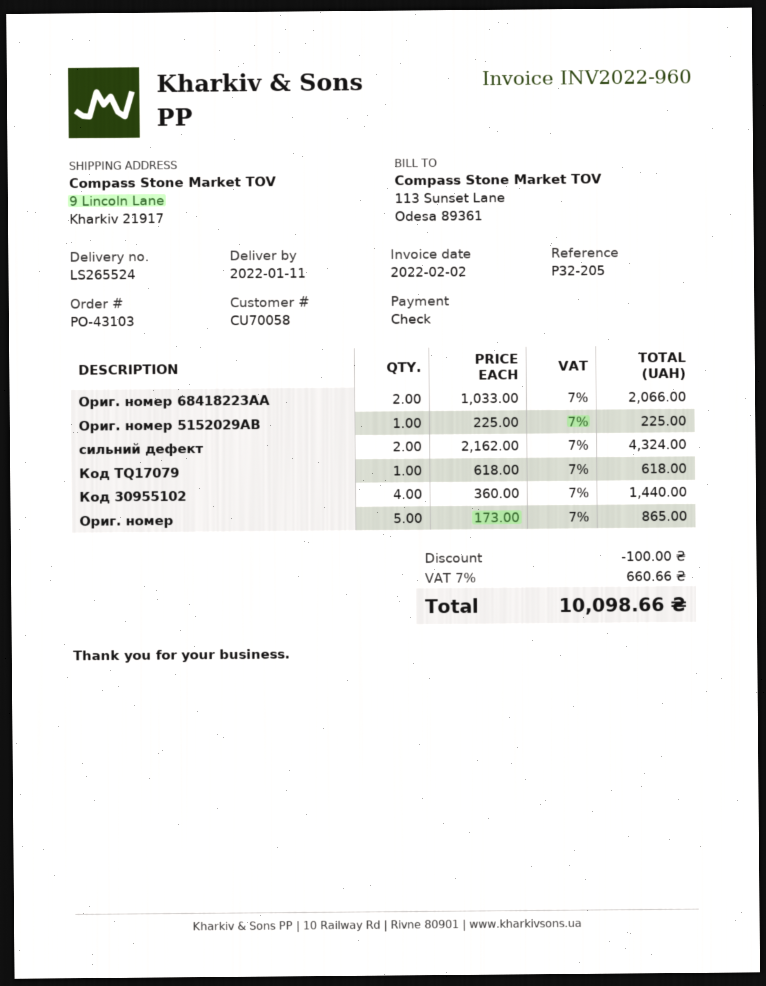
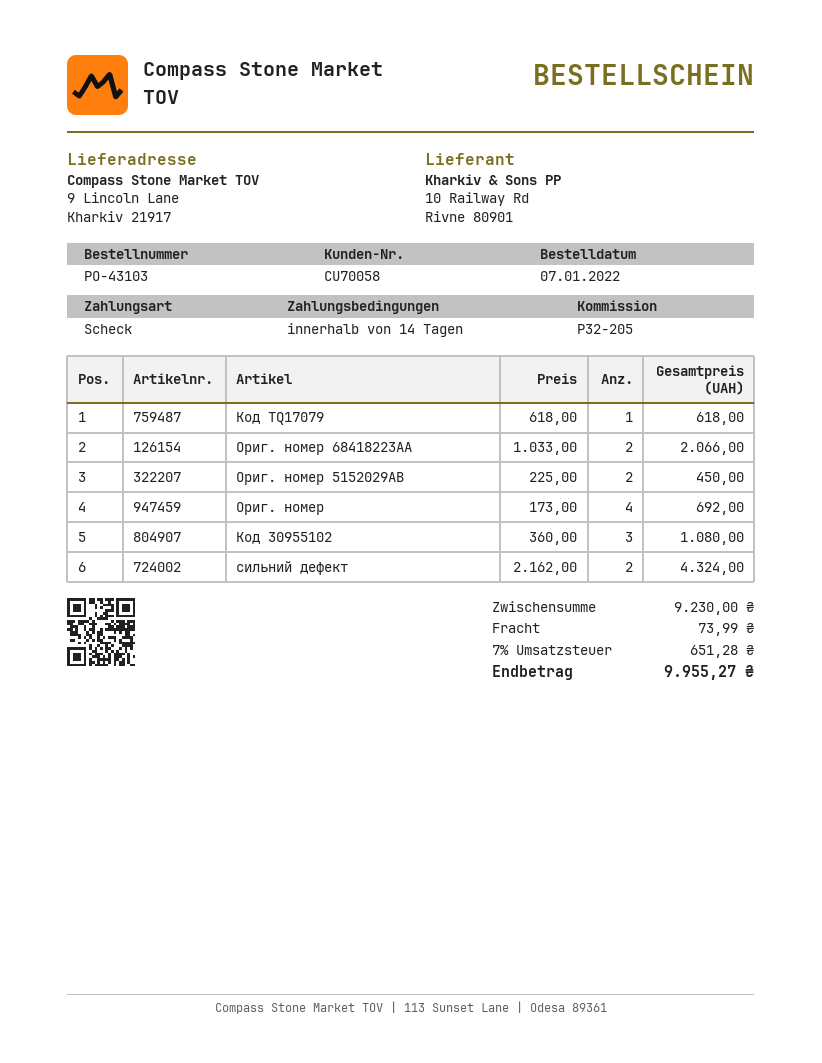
Ориг. номер 5152029AB: 1 x 225.00 = 225.00 -> 2 x 225.00 = 450.00
Код 30955102: 4 x 360.00 = 1440.00 -> 3 x 360.00 = 1080.00
Ориг. номер: 5 x 173.00 = 865.00 -> 4 x 173.00 = 692.00
discount: 100.00 -> none
shipping: none -> 73.99
tax: 7% = 660.66 -> 7% = 651.28
total: 10098.66 -> 9955.27

